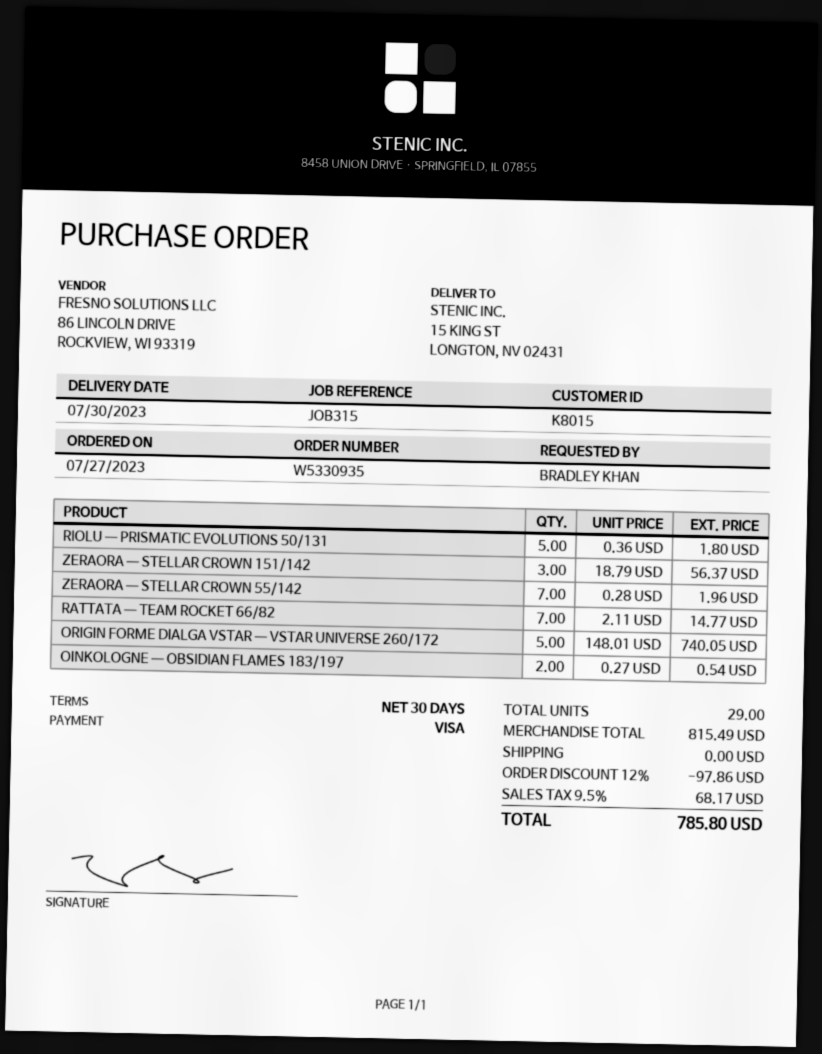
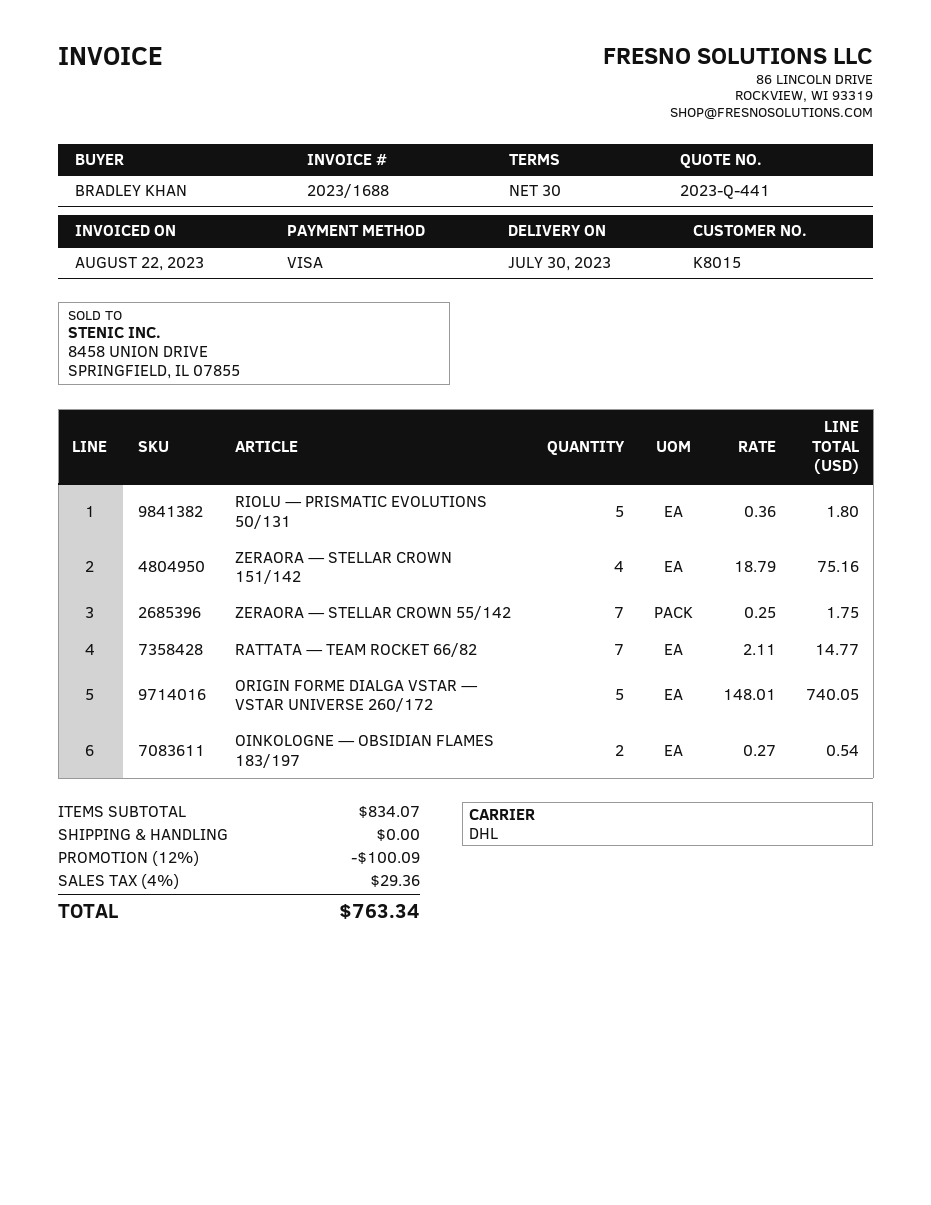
ZERAORA — STELLAR CROWN 151/142: 3 x 18.79 = 56.37 -> 4 x 18.79 = 75.16
ZERAORA — STELLAR CROWN 55/142: 7 x 0.28 = 1.96 -> 7 x 0.25 = 1.75
subtotal: 815.49 -> 834.07
discount: 12% = 97.86 -> 12% = 100.09
tax: 9.5% = 68.17 -> 4% = 29.36
total: 785.80 -> 763.34

